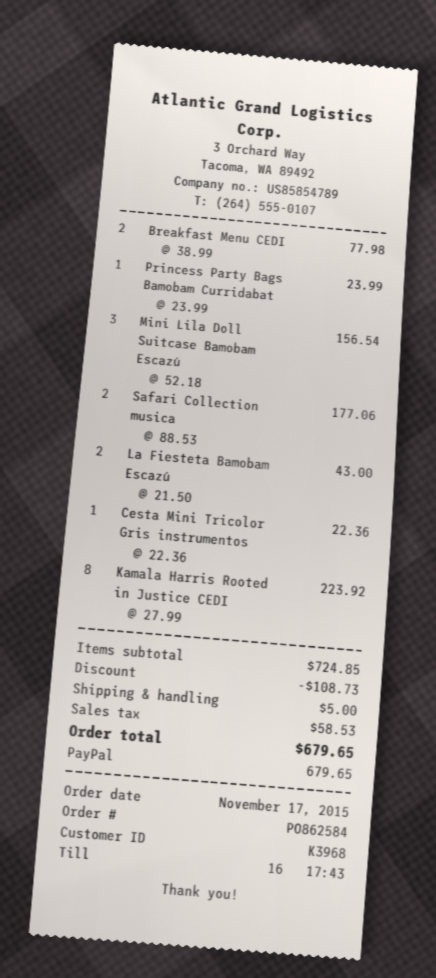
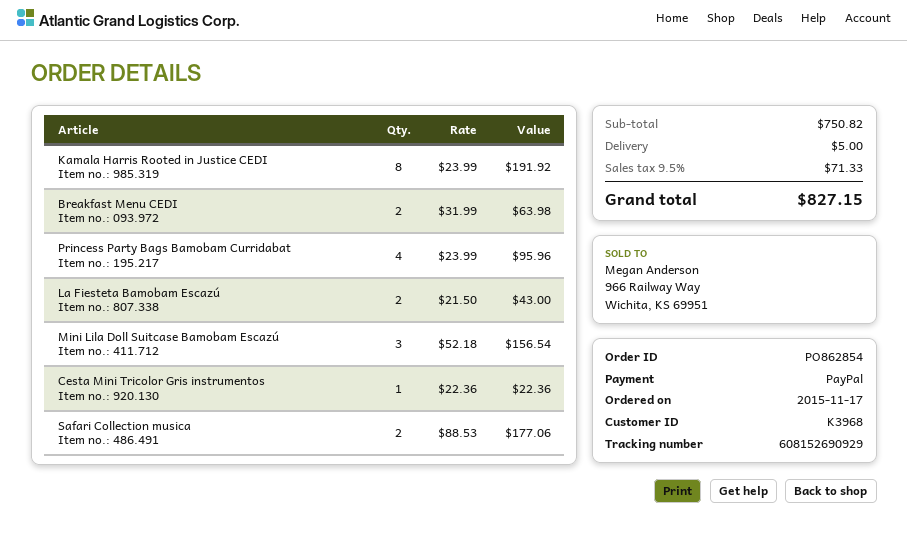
order number: PO862584 -> PO862854
Breakfast Menu CEDI: 2 x 38.99 = 77.98 -> 2 x 31.99 = 63.98
Princess Party Bags Bamobam Curridabat: 1 x 23.99 = 23.99 -> 4 x 23.99 = 95.96
Kamala Harris Rooted in Justice CEDI: 8 x 27.99 = 223.92 -> 8 x 23.99 = 191.92
subtotal: 724.85 -> 750.82
discount: 108.73 -> none
tax: 58.53 -> 71.33
total: 679.65 -> 827.15

